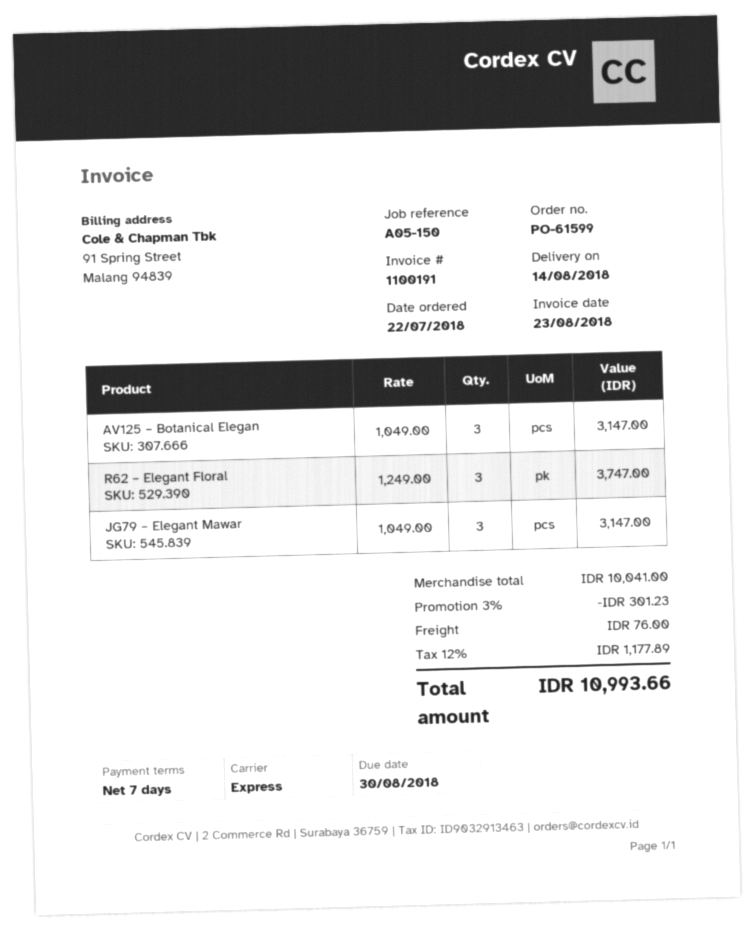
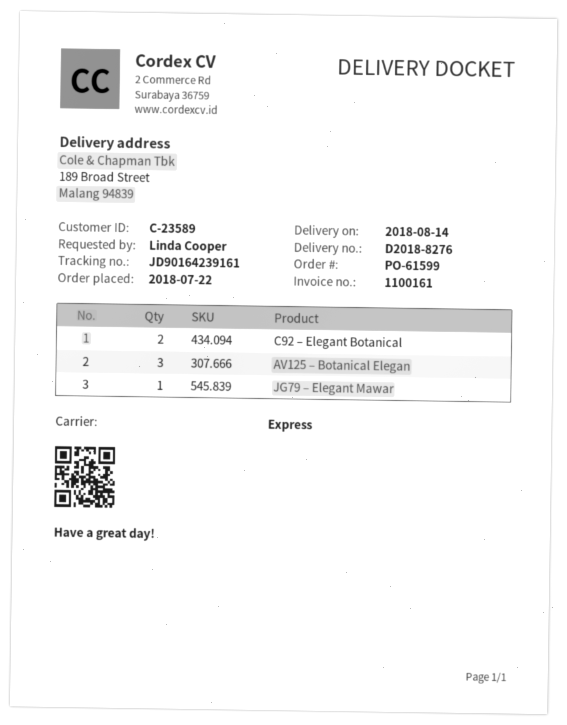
invoice number: 1100191 -> 1100161
R62 – Elegant Floral: 3 -> none
JG79 – Elegant Mawar: 3 -> 1
C92 – Elegant Botanical: none -> 2

